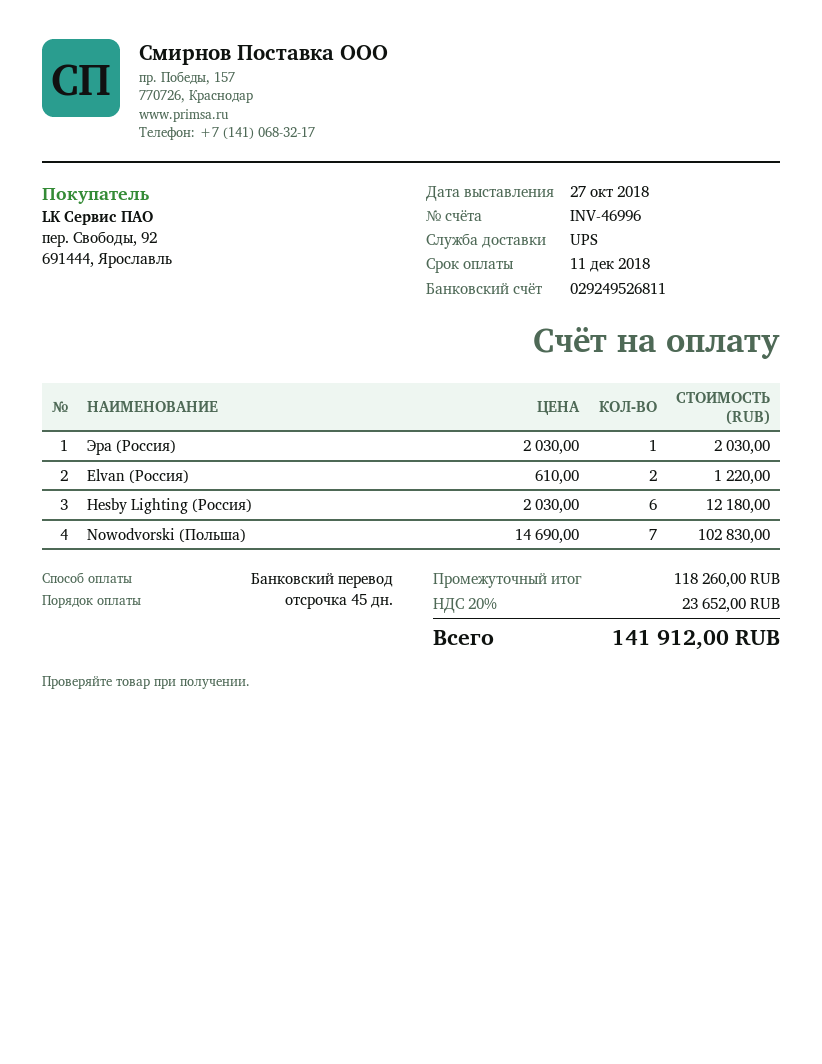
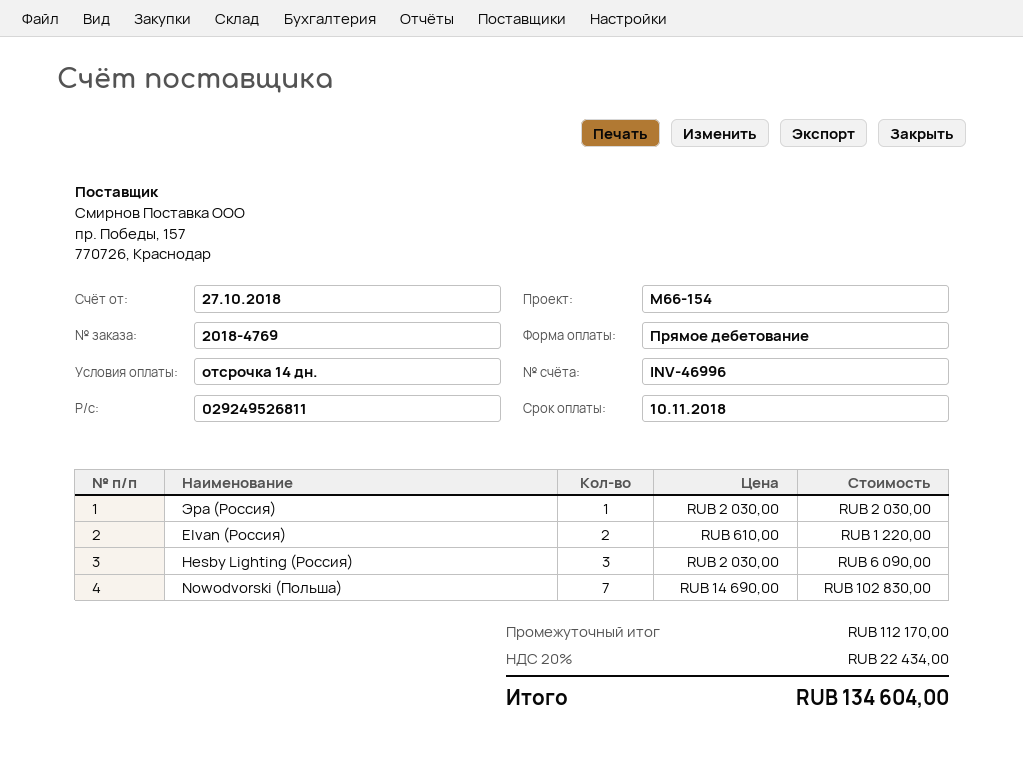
payment terms: 45 days -> 14 days
due date: 2018-12-11 -> 2018-11-10
payment method: bank transfer -> direct debit
Hesby Lighting (Россия): 6 x 2030.00 = 12180.00 -> 3 x 2030.00 = 6090.00
subtotal: 118260.00 -> 112170.00
tax: 20% = 23652.00 -> 20% = 22434.00
total: 141912.00 -> 134604.00

